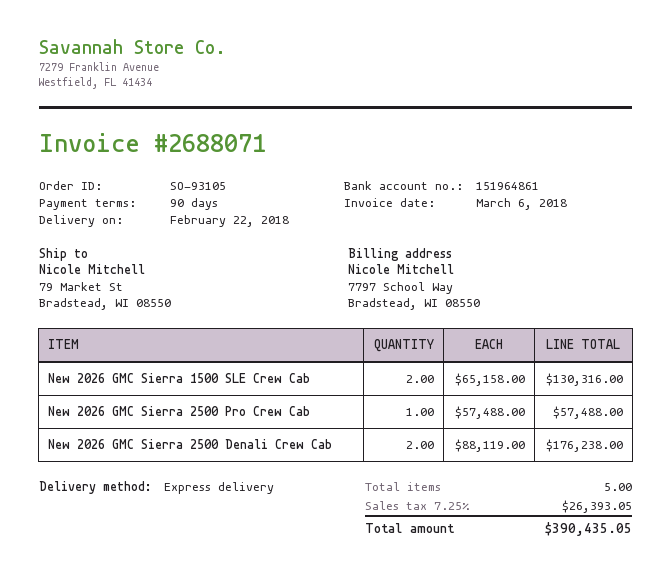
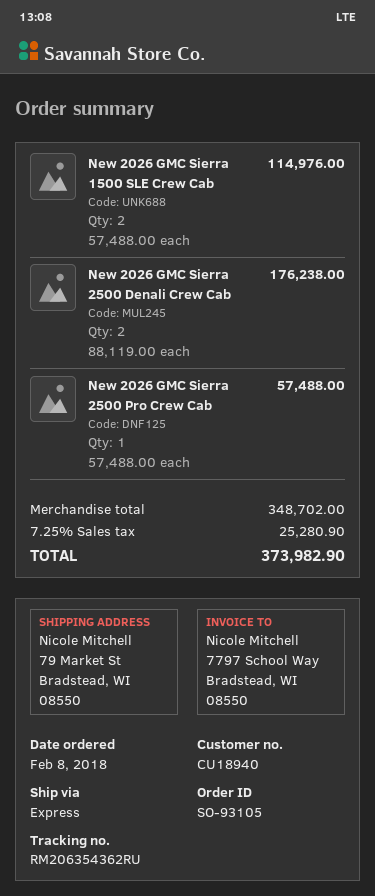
New 2026 GMC Sierra 1500 SLE Crew Cab: 2 x 65158.00 = 130316.00 -> 2 x 57488.00 = 114976.00
tax: 7.25% = 26393.05 -> 7.25% = 25280.90
total: 390435.05 -> 373982.90

